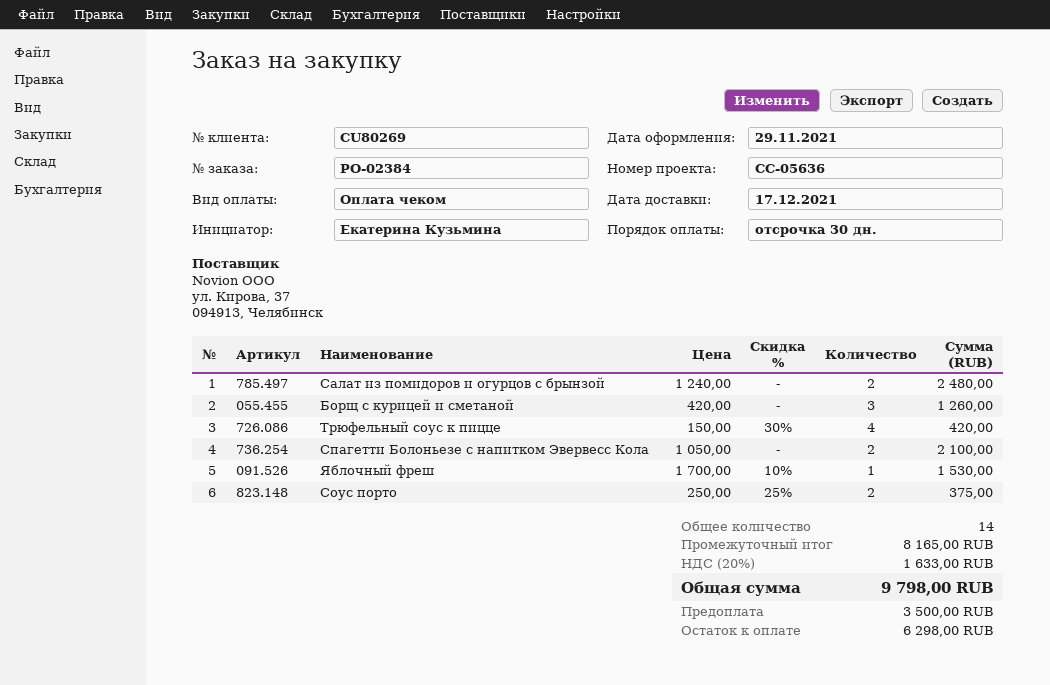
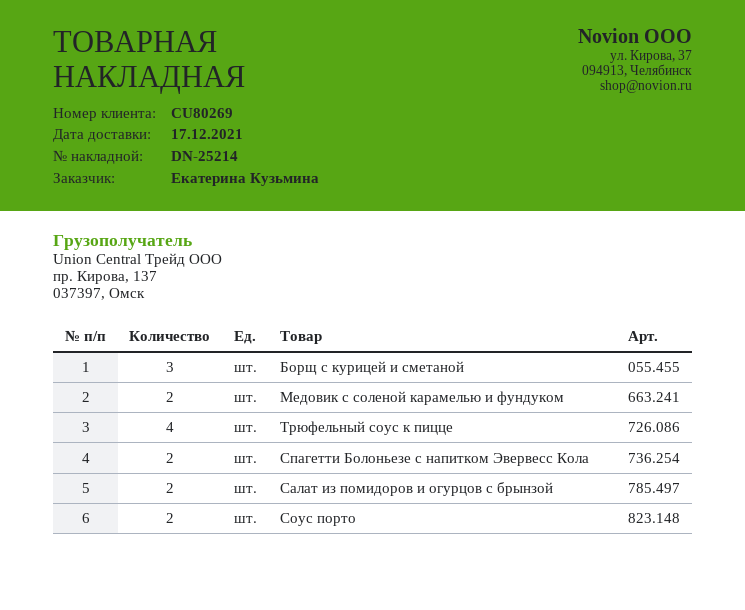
Яблочный фреш: 1 -> none
Медовик с соленой карамелью и фундуком: none -> 2

